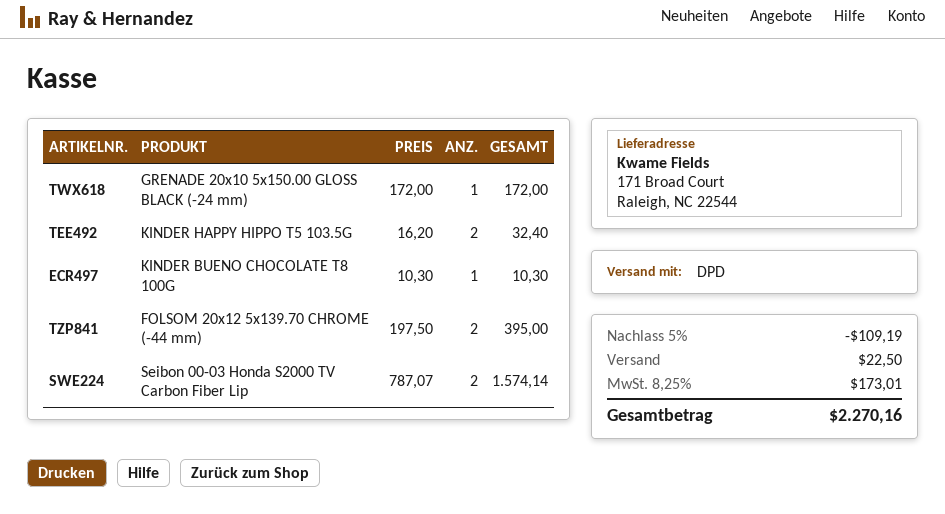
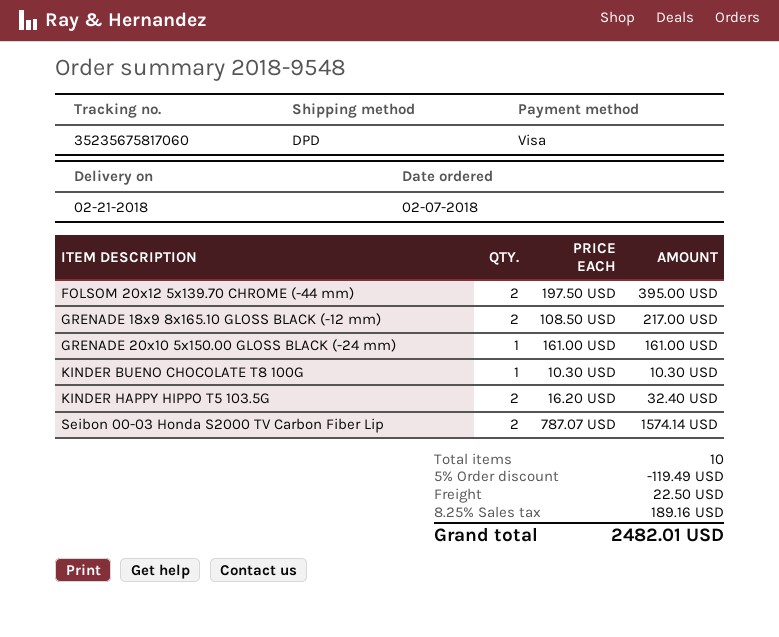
GRENADE 20x10 5x150.00 GLOSS BLACK (-24 mm): 1 x 172.00 = 172.00 -> 1 x 161.00 = 161.00
GRENADE 18x9 8x165.10 GLOSS BLACK (-12 mm): none -> 2 x 108.50 = 217.00
discount: 5% = 109.19 -> 5% = 119.49
tax: 8.25% = 173.01 -> 8.25% = 189.16
total: 2270.16 -> 2482.01

